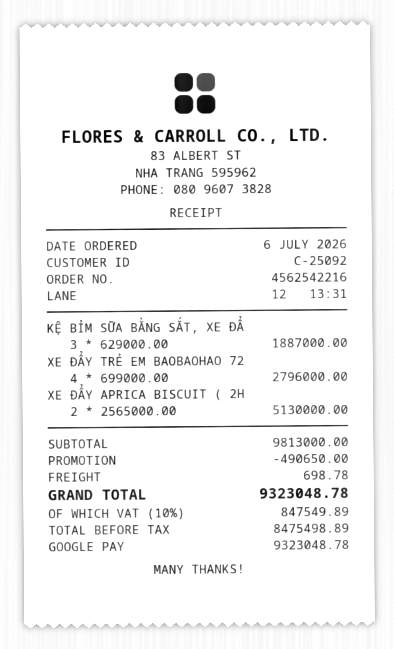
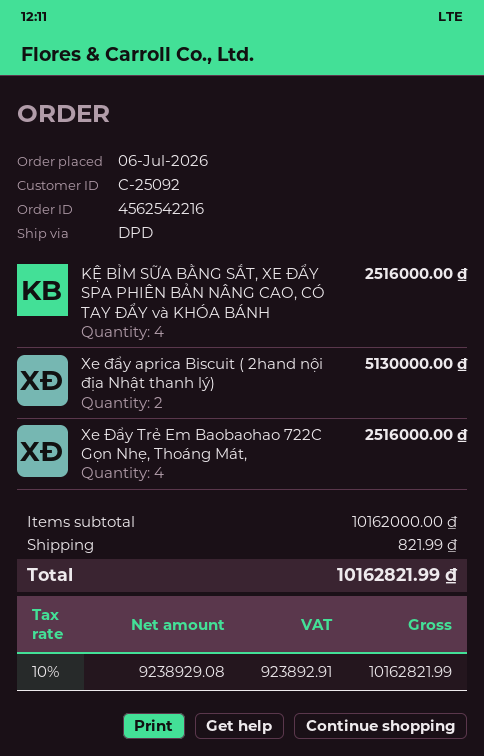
KỆ BỈM SỮA BẰNG SẮT, XE ĐẨ: 3 for 1887000.00 -> 4 for 2516000.00
XE ĐẨY TRẺ EM BAOBAOHAO 72: 4 for 2796000.00 -> 4 for 2516000.00
subtotal: 9813000.00 -> 10162000.00
discount: 490650.00 -> none
shipping: 698.78 -> 821.99
net: 8475498.89 -> 9238929.08
tax: 10% = 847549.89 -> 10% = 923892.91
total: 9323048.78 -> 10162821.99

